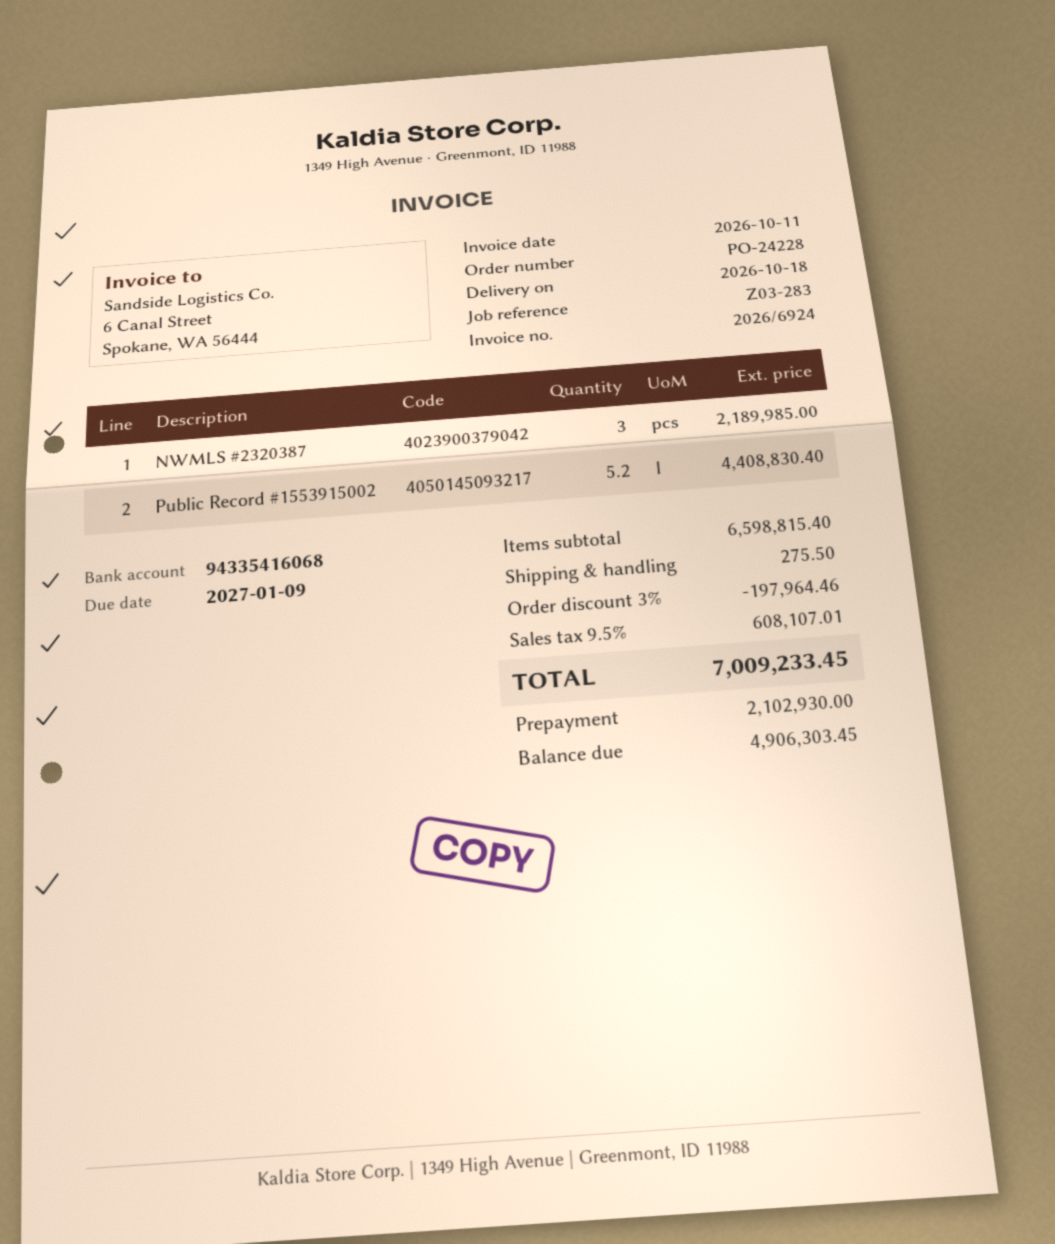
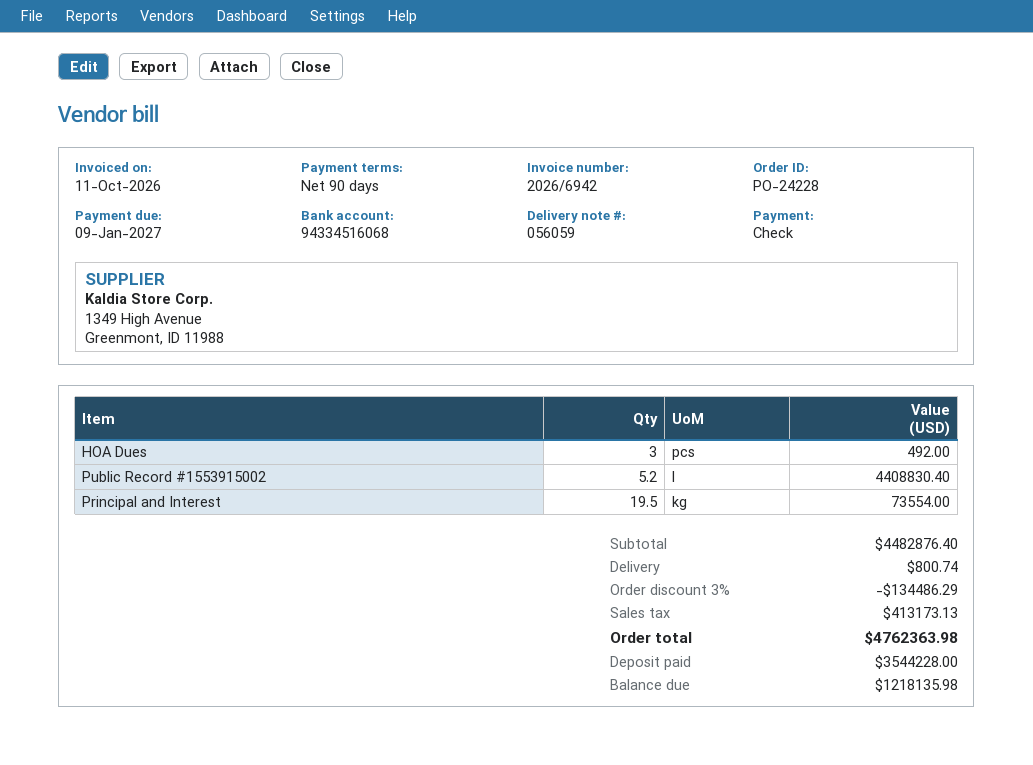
invoice number: 2026/6924 -> 2026/6942
bank account: 94335416068 -> 94334516068
NWMLS #2320387: 3 for 2189985.00 -> none
HOA Dues: none -> 3 for 492.00
Principal and Interest: none -> 19.5 for 73554.00
subtotal: 6598815.40 -> 4482876.40
discount: 3% = 197964.46 -> 3% = 134486.29
shipping: 275.50 -> 800.74
tax: 608107.01 -> 413173.13
total: 7009233.45 -> 4762363.98
deposit: 2102930.00 -> 3544228.00
balance: 4906303.45 -> 1218135.98

